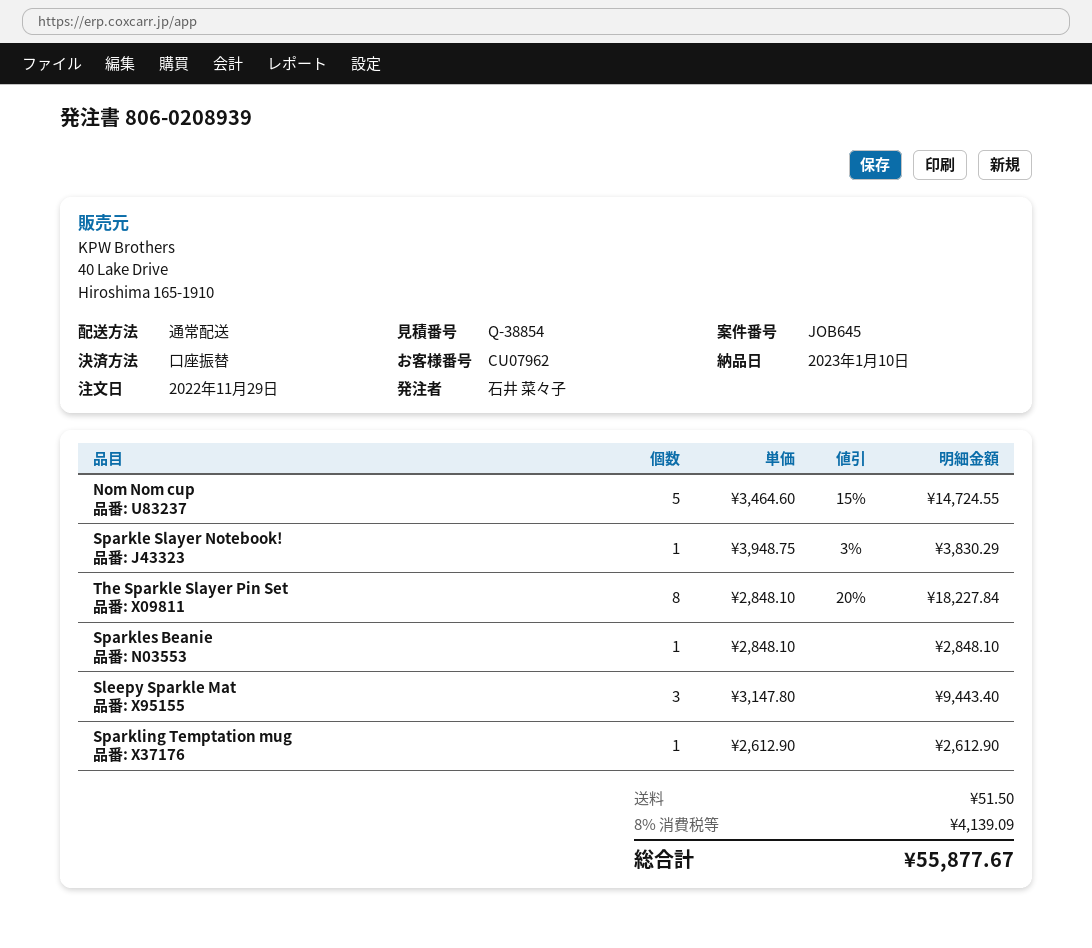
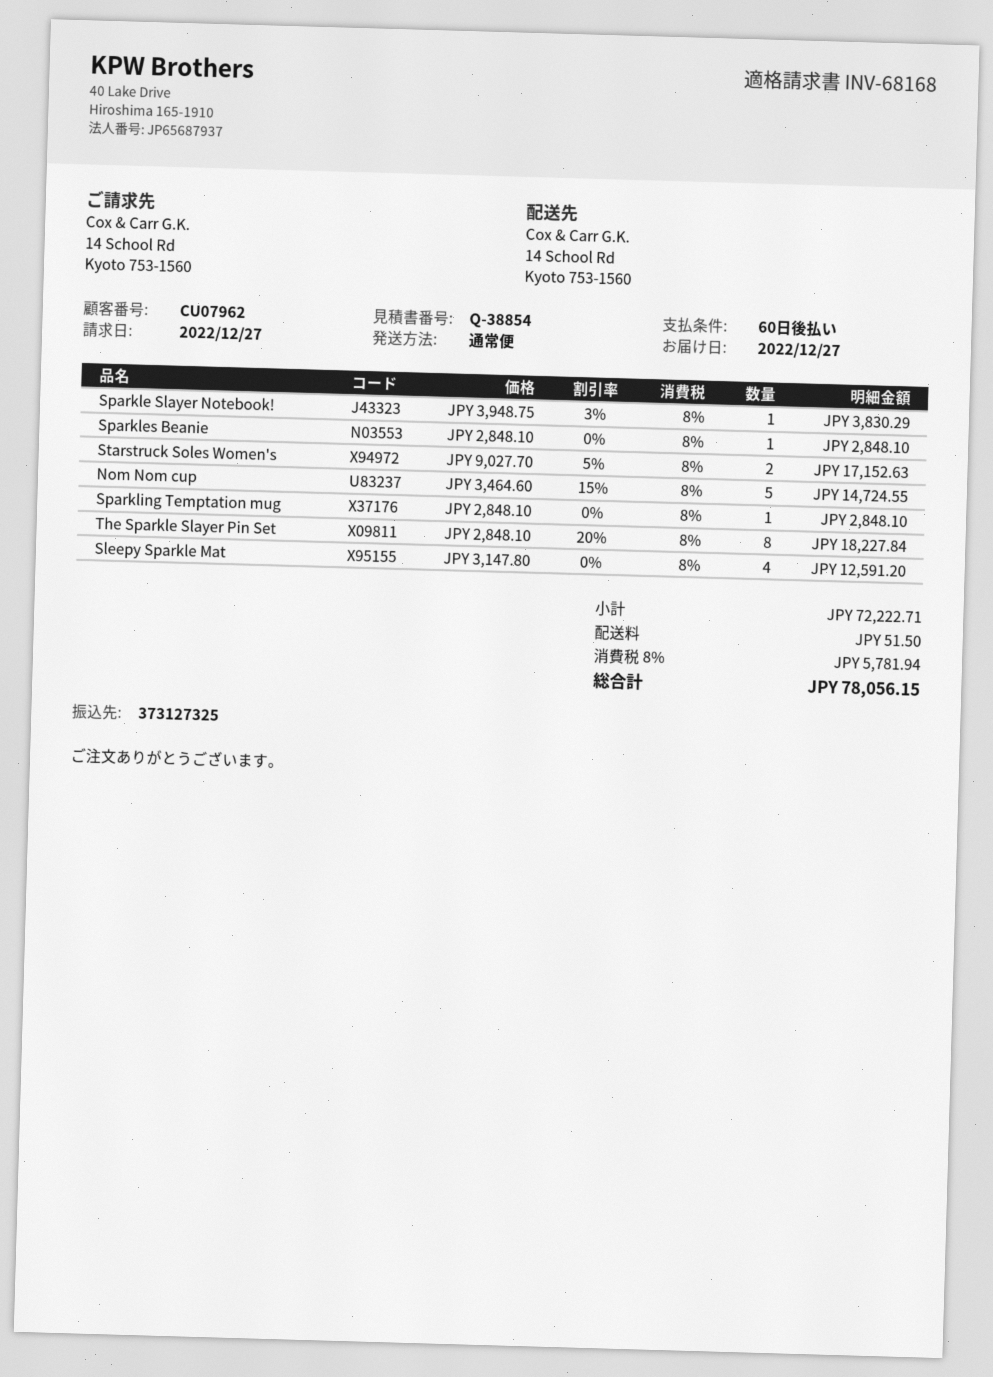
delivery date: 2023-01-10 -> 2022-12-27
Sleepy Sparkle Mat: 3 x 3147.80 = 9443.40 -> 4 x 3147.80 = 12591.20
Sparkling Temptation mug: 1 x 2612.90 = 2612.90 -> 1 x 2848.10 = 2848.10
Starstruck Soles Women's: none -> 2 x 9027.70 - 5% = 17152.63
tax: 8% = 4139.09 -> 8% = 5781.94
total: 55877.67 -> 78056.15

